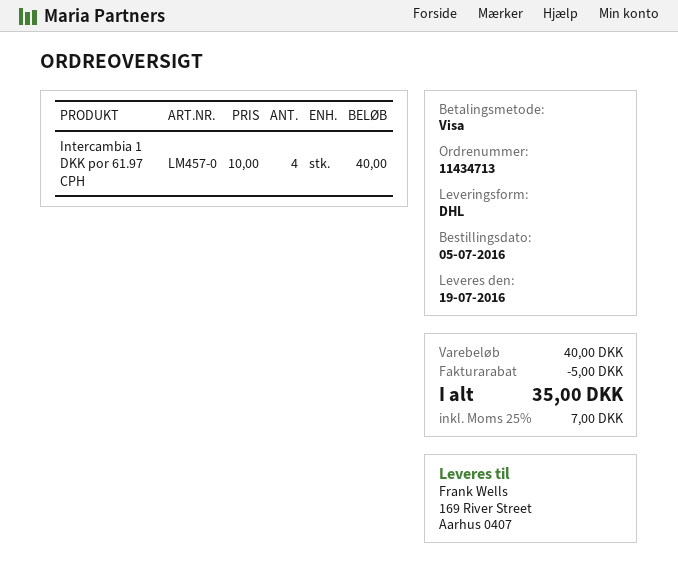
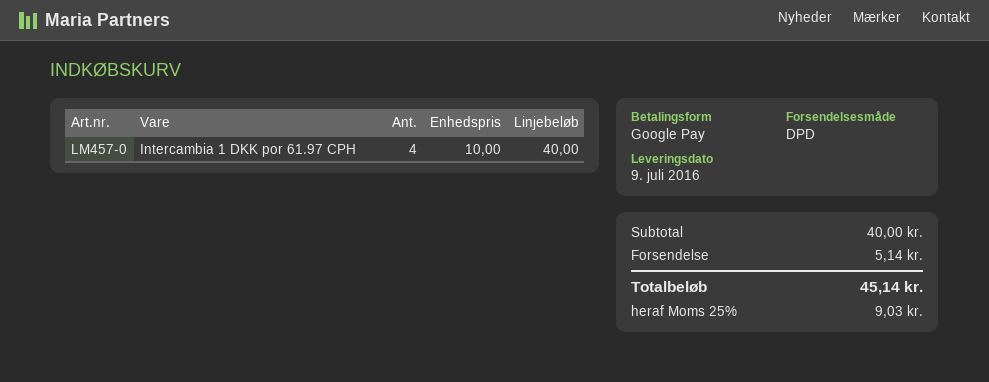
delivery date: 2016-07-19 -> 2016-07-09
payment method: Visa -> Google Pay
shipping method: DHL -> DPD
discount: 5.00 -> none
shipping: none -> 5.14
tax: 25% = 7.00 -> 25% = 9.03
total: 35.00 -> 45.14

